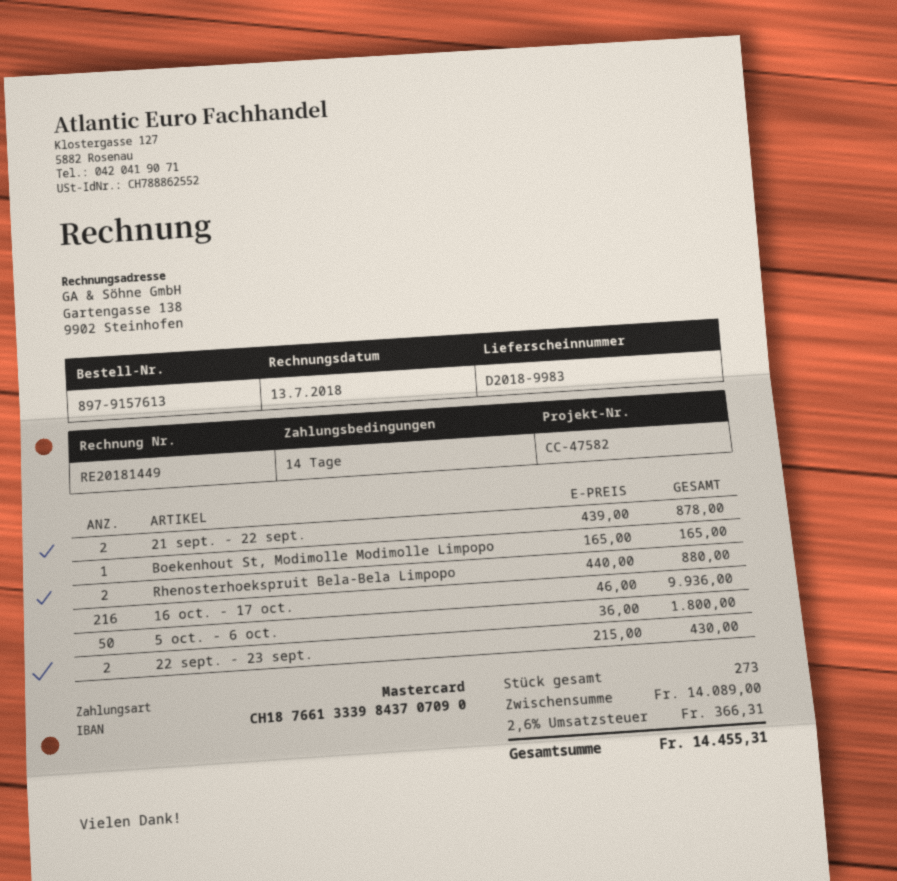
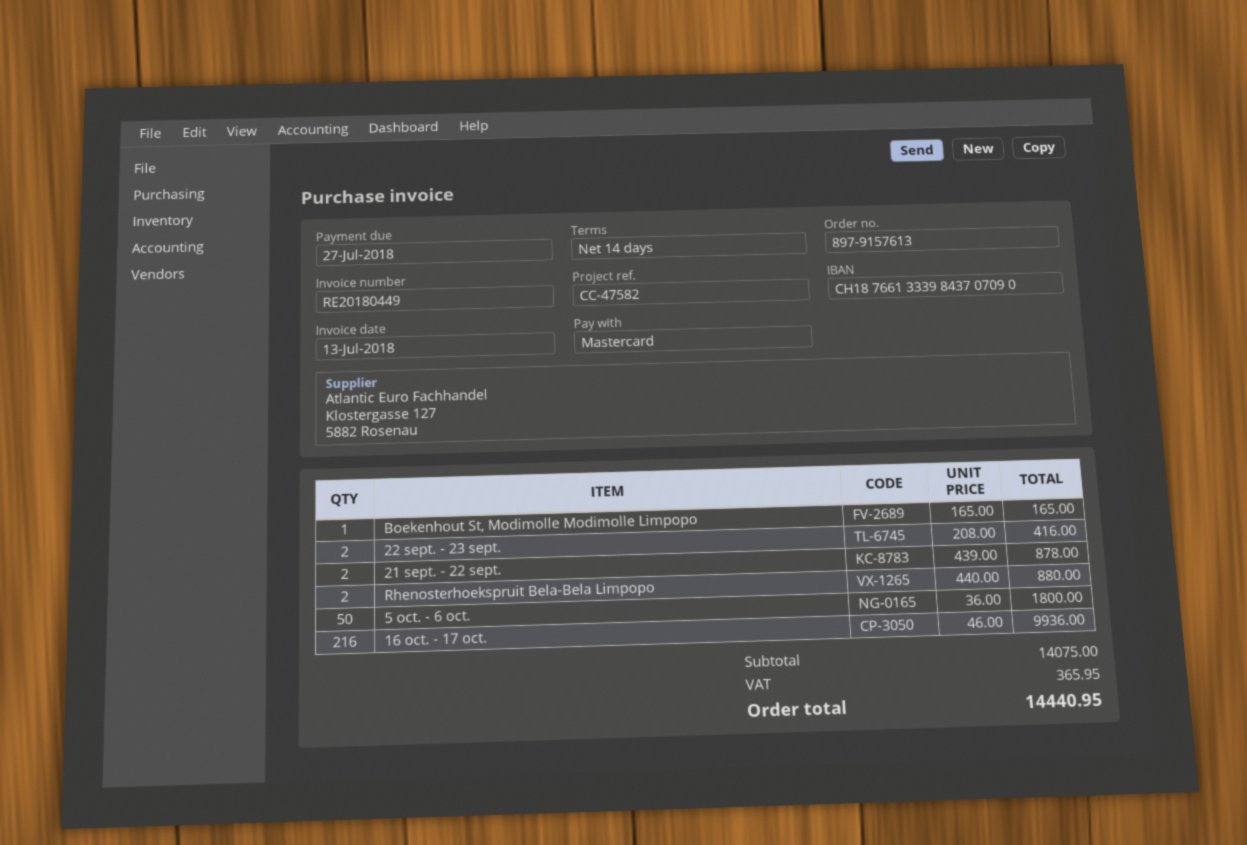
invoice number: RE20181449 -> RE20180449
22 sept. - 23 sept.: 2 x 215.00 = 430.00 -> 2 x 208.00 = 416.00
subtotal: 14089.00 -> 14075.00
tax: 366.31 -> 365.95
total: 14455.31 -> 14440.95

